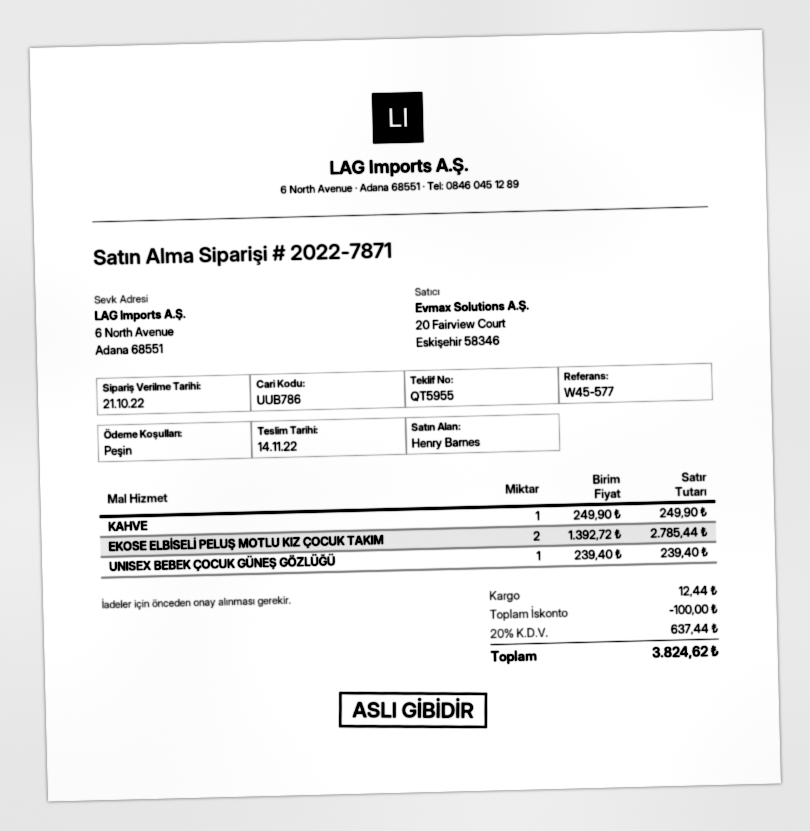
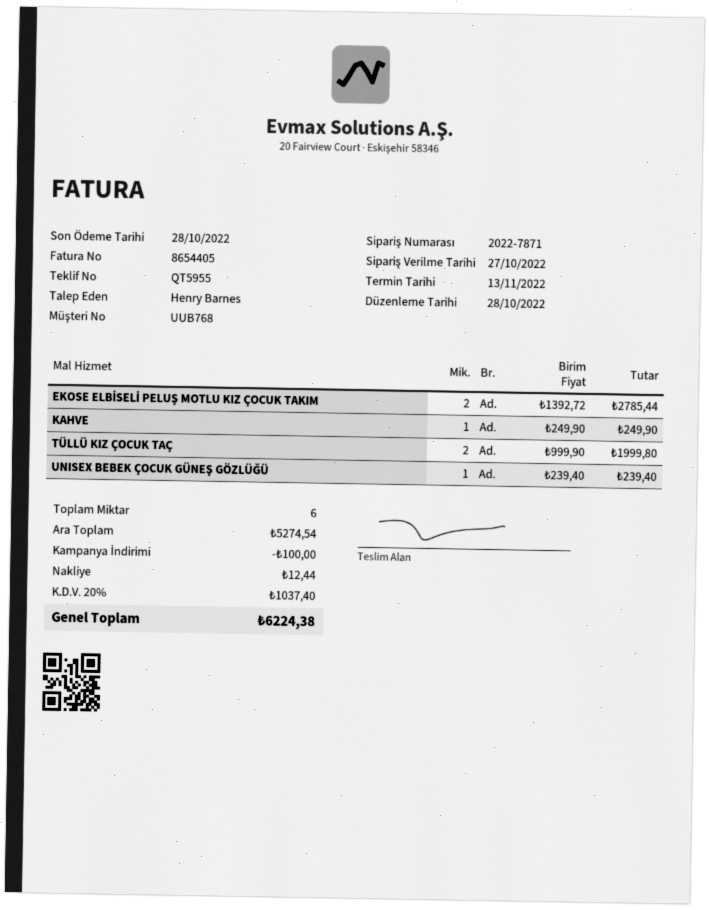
order date: 2022-10-21 -> 2022-10-27
delivery date: 2022-11-14 -> 2022-11-13
customer number: UUB786 -> UUB768
TÜLLÜ KIZ ÇOCUK TAÇ: none -> 2 x 999.90 = 1999.80
tax: 20% = 637.44 -> 20% = 1037.40
total: 3824.62 -> 6224.38

